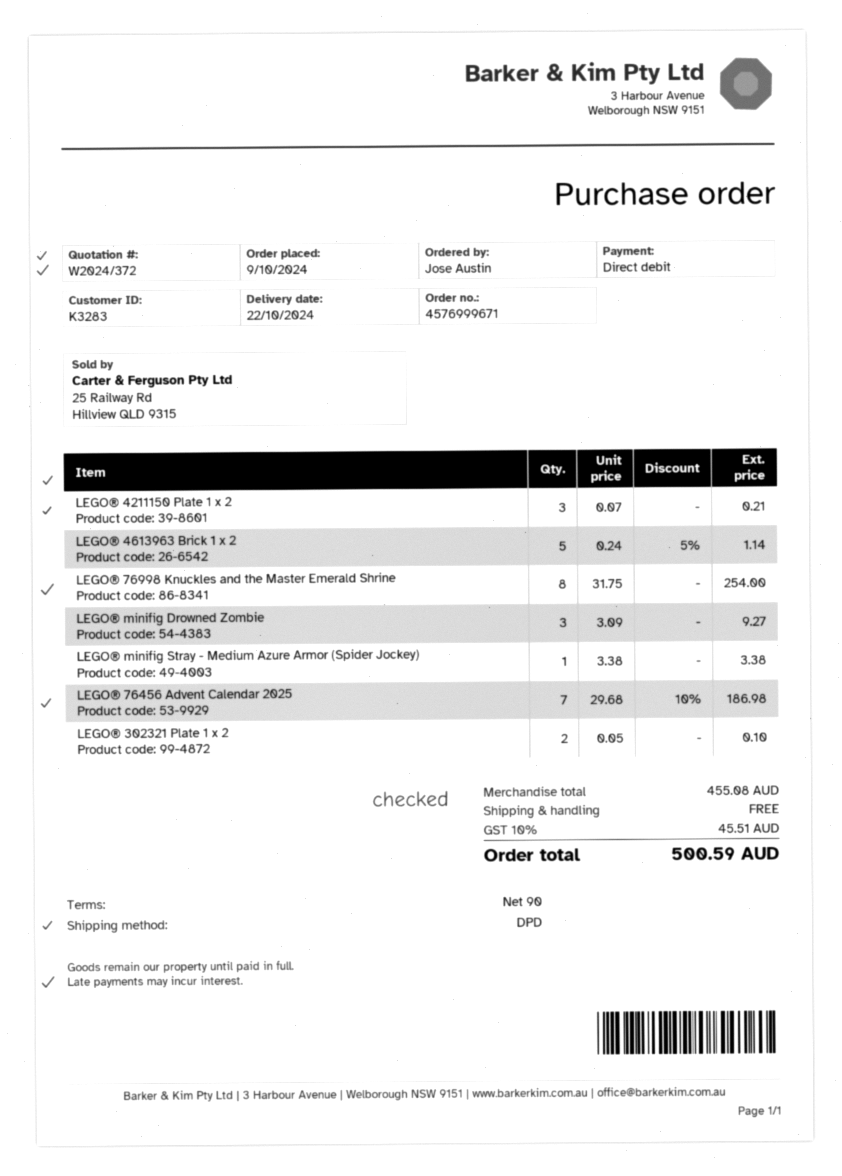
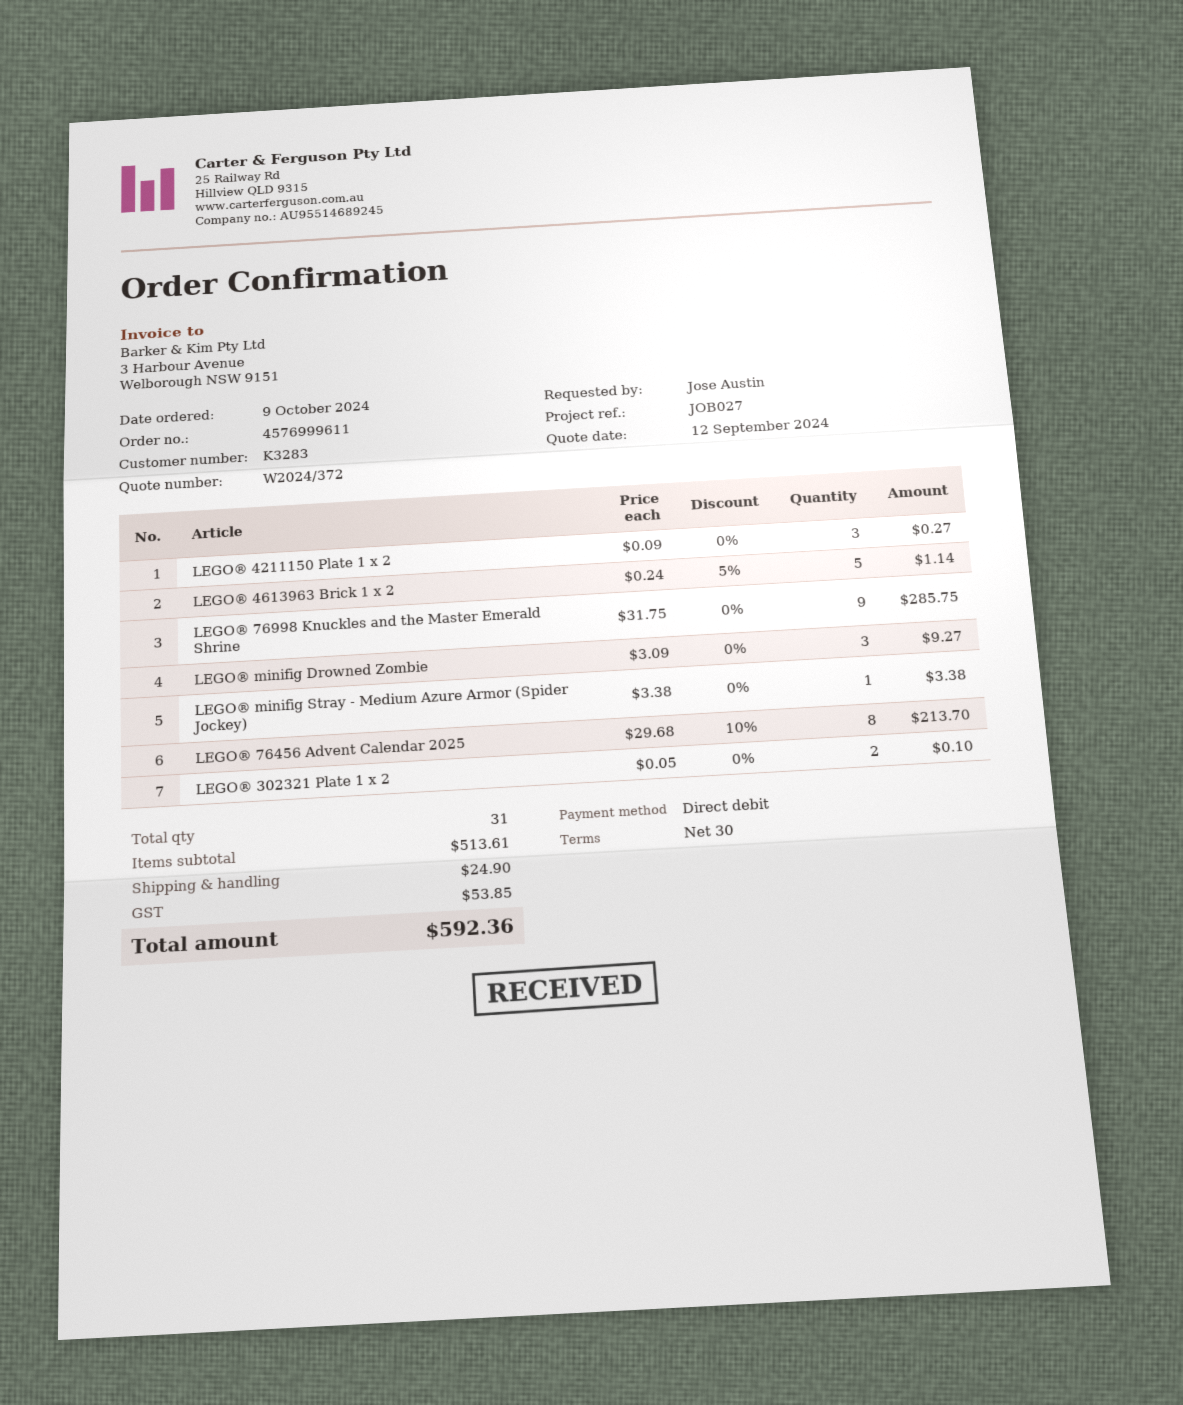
order number: 4576999671 -> 4576999611
payment terms: 90 days -> 30 days
LEGO® 4211150 Plate 1 x 2: 3 x 0.07 = 0.21 -> 3 x 0.09 = 0.27
LEGO® 76998 Knuckles and the Master Emerald Shrine: 8 x 31.75 = 254.00 -> 9 x 31.75 = 285.75
LEGO® 76456 Advent Calendar 2025: 7 x 29.68 - 10% = 186.98 -> 8 x 29.68 - 10% = 213.70
subtotal: 455.08 -> 513.61
shipping: 0.00 -> 24.90
tax: 45.51 -> 53.85
total: 500.59 -> 592.36

